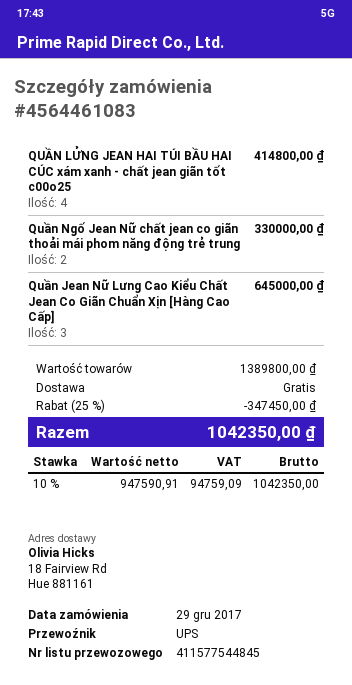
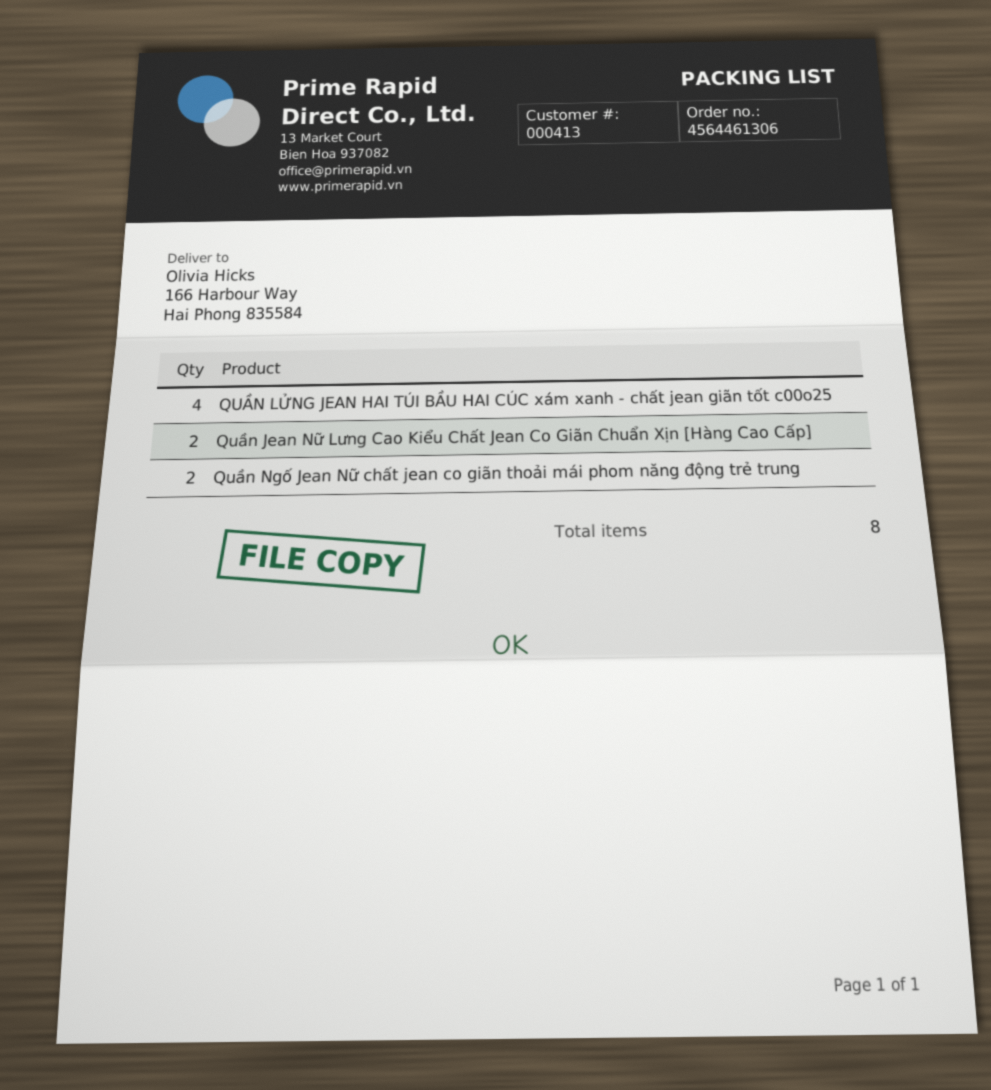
order number: 4564461083 -> 4564461306
ship to: 18 Fairview Rd, Hue 881161 -> 166 Harbour Way, Hai Phong 835584
Quần Jean Nữ Lưng Cao Kiểu Chất Jean Co Giãn Chuẩn Xịn [Hàng Cao Cấp]: 3 -> 2

